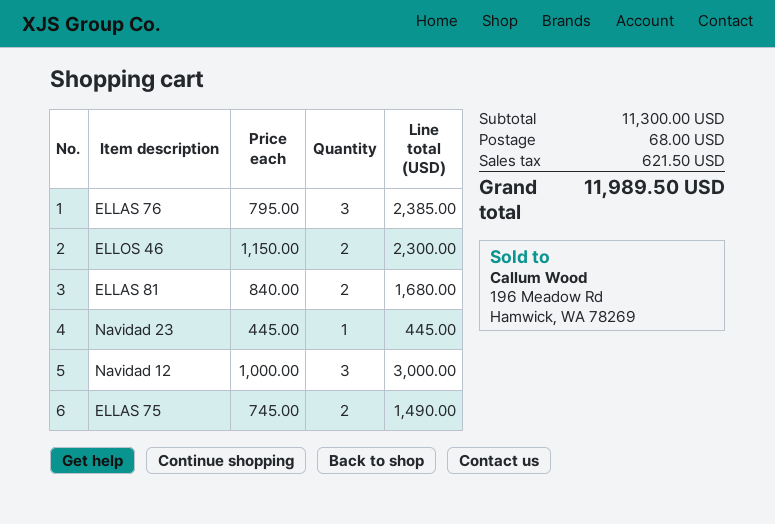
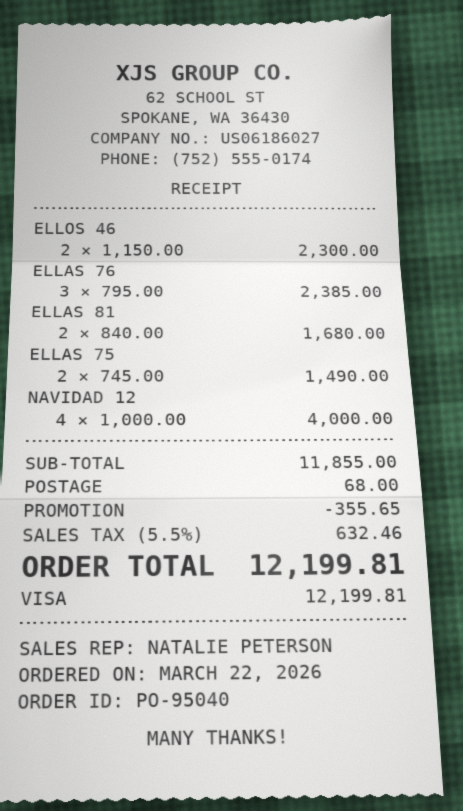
Navidad 23: 1 x 445.00 = 445.00 -> none
Navidad 12: 3 x 1000.00 = 3000.00 -> 4 x 1000.00 = 4000.00
subtotal: 11300.00 -> 11855.00
discount: none -> 355.65
tax: 621.50 -> 632.46
total: 11989.50 -> 12199.81

